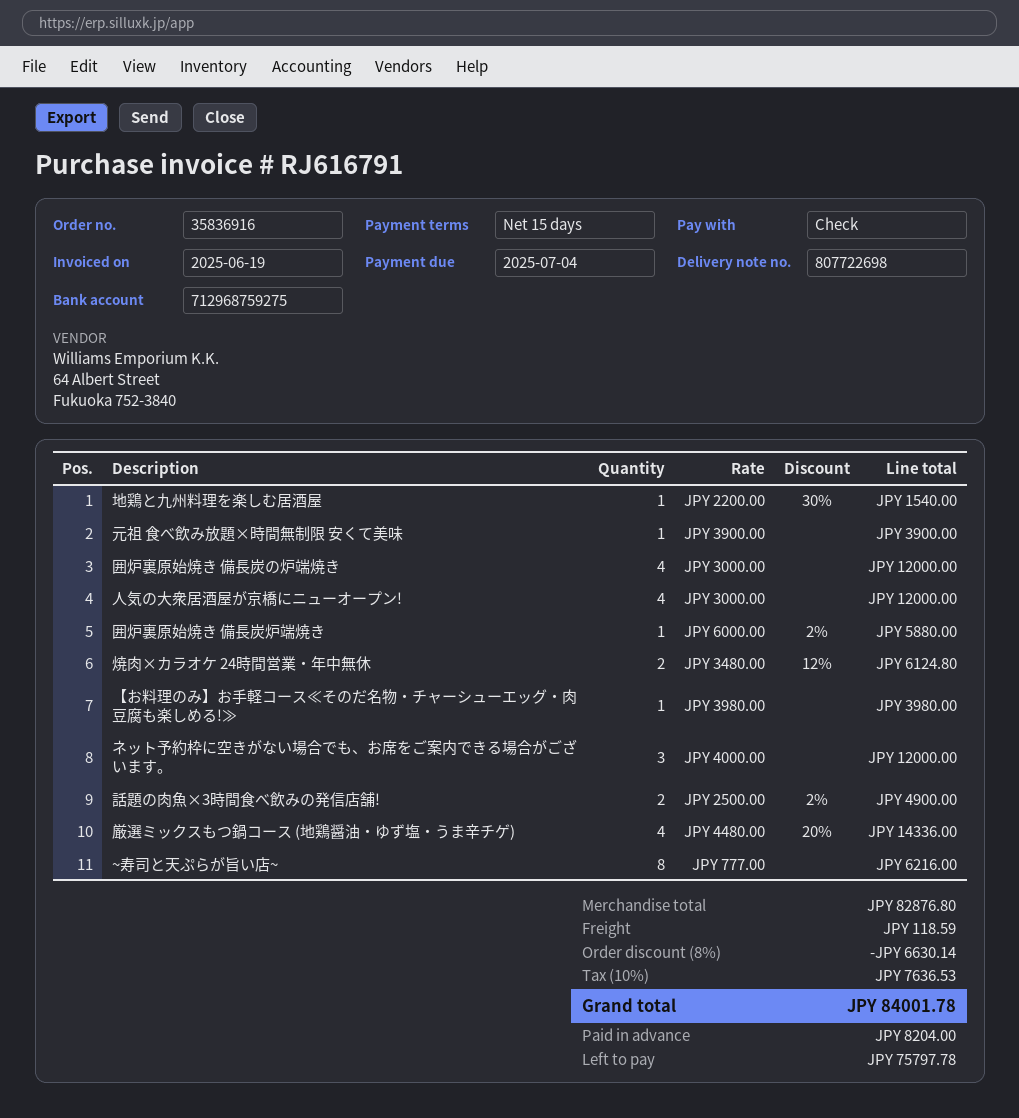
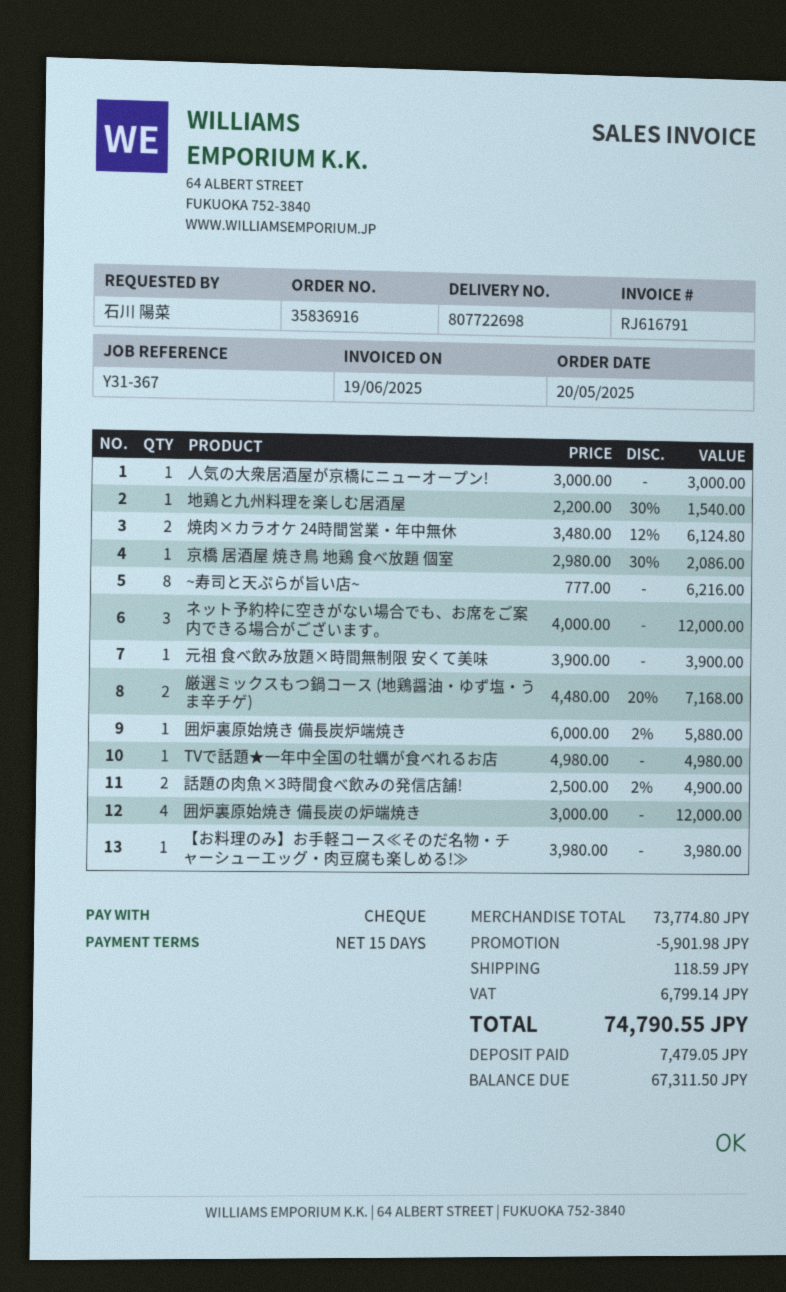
人気の大衆居酒屋が京橋にニューオープン!: 4 x 3000.00 = 12000.00 -> 1 x 3000.00 = 3000.00
厳選ミックスもつ鍋コース (地鶏醤油・ゆず塩・うま辛チゲ): 4 x 4480.00 - 20% = 14336.00 -> 2 x 4480.00 - 20% = 7168.00
京橋 居酒屋 焼き鳥 地鶏 食べ放題 個室: none -> 1 x 2980.00 - 30% = 2086.00
TVで話題★一年中全国の牡蠣が食べれるお店: none -> 1 x 4980.00 = 4980.00
subtotal: 82876.80 -> 73774.80
discount: 6630.14 -> 5901.98
tax: 7636.53 -> 6799.14
total: 84001.78 -> 74790.55
deposit: 8204.00 -> 7479.05
balance: 75797.78 -> 67311.50

